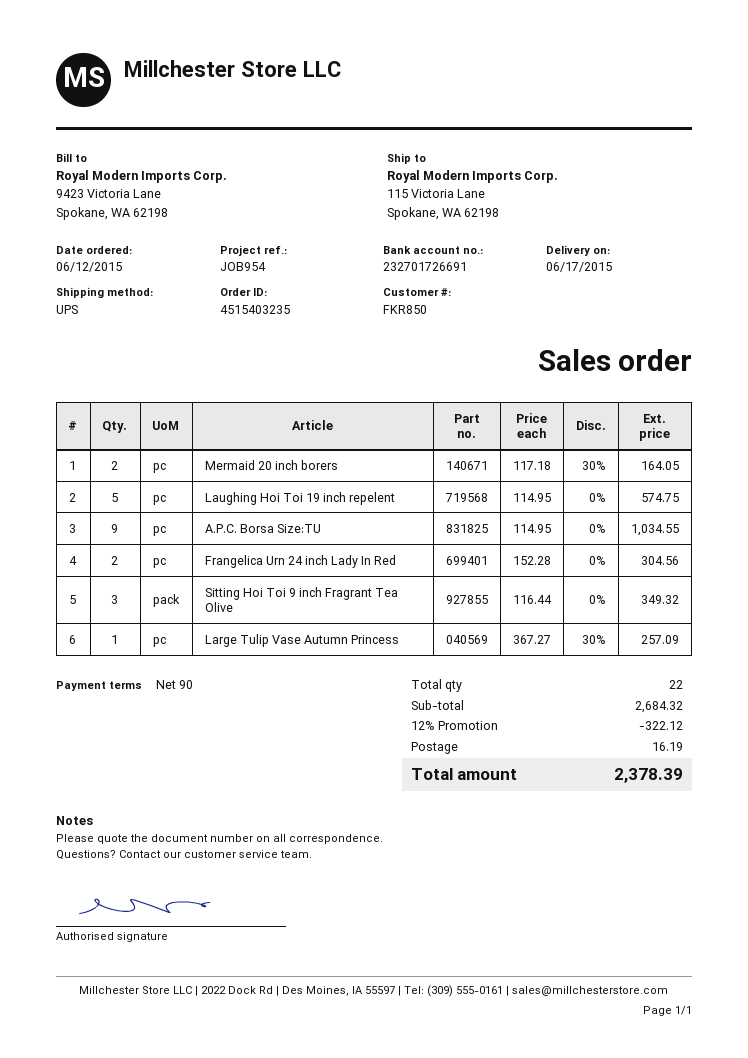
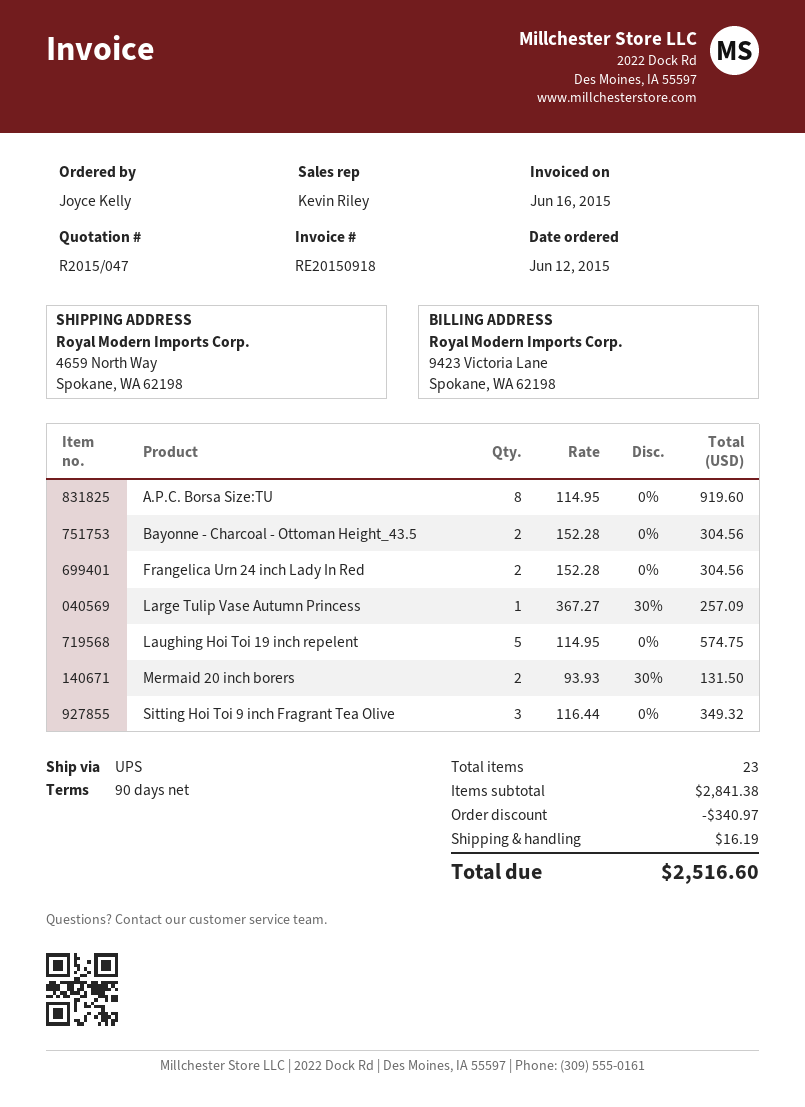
ship to: 115 Victoria Lane, Spokane, WA 62198 -> 4659 North Way, Spokane, WA 62198
Mermaid 20 inch borers: 2 x 117.18 - 30% = 164.05 -> 2 x 93.93 - 30% = 131.50
A.P.C. Borsa Size:TU: 9 x 114.95 = 1034.55 -> 8 x 114.95 = 919.60
Bayonne - Charcoal - Ottoman Height_43.5: none -> 2 x 152.28 = 304.56
total quantity: 22 -> 23
subtotal: 2684.32 -> 2841.38
discount: 322.12 -> 340.97
total: 2378.39 -> 2516.60

